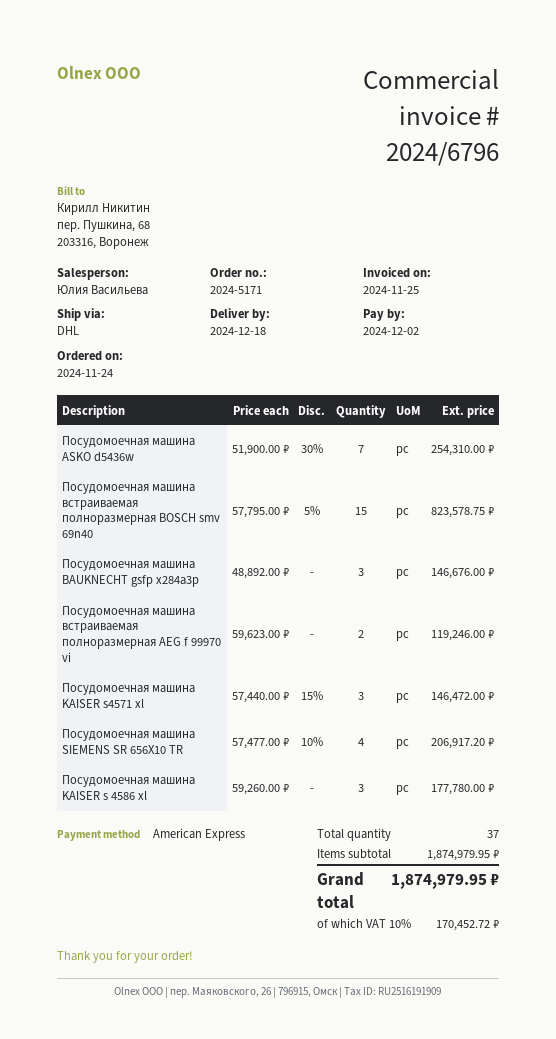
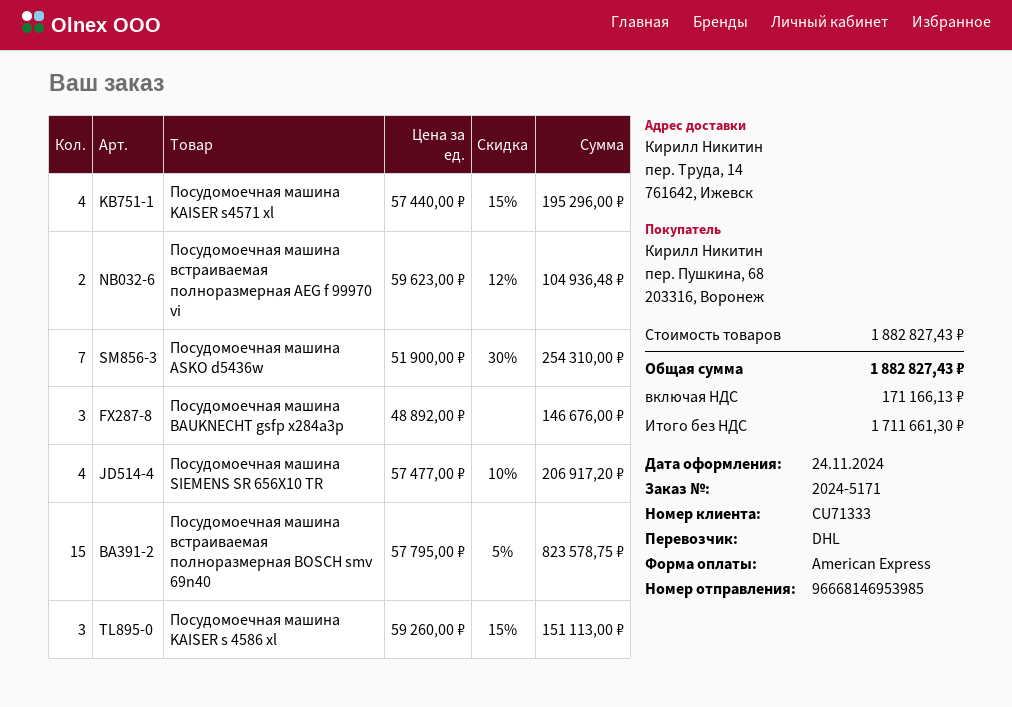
Посудомоечная машина встраиваемая полноразмерная AEG f 99970 vi: 2 x 59623.00 = 119246.00 -> 2 x 59623.00 - 12% = 104936.48
Посудомоечная машина KAISER s4571 xl: 3 x 57440.00 - 15% = 146472.00 -> 4 x 57440.00 - 15% = 195296.00
Посудомоечная машина KAISER s 4586 xl: 3 x 59260.00 = 177780.00 -> 3 x 59260.00 - 15% = 151113.00
subtotal: 1874979.95 -> 1882827.43
tax: 170452.72 -> 171166.13
total: 1874979.95 -> 1882827.43

